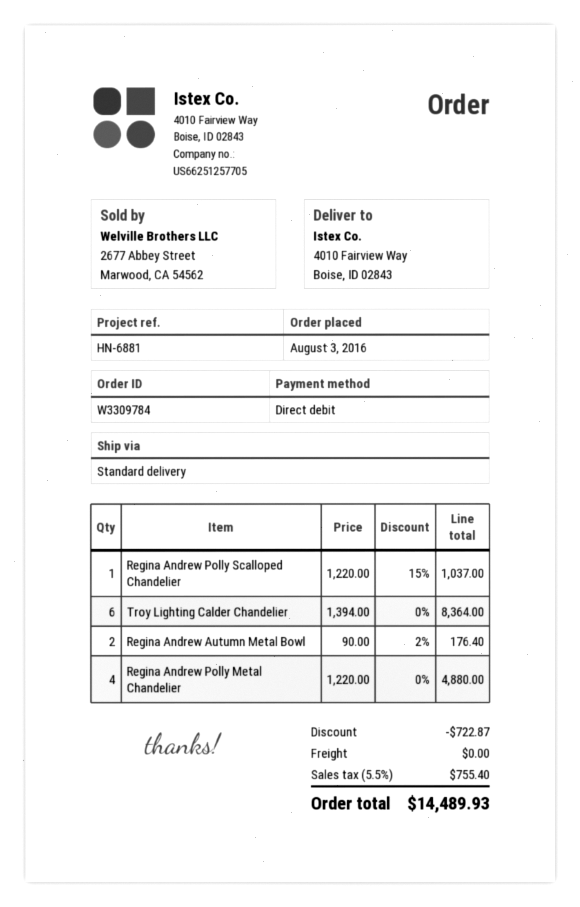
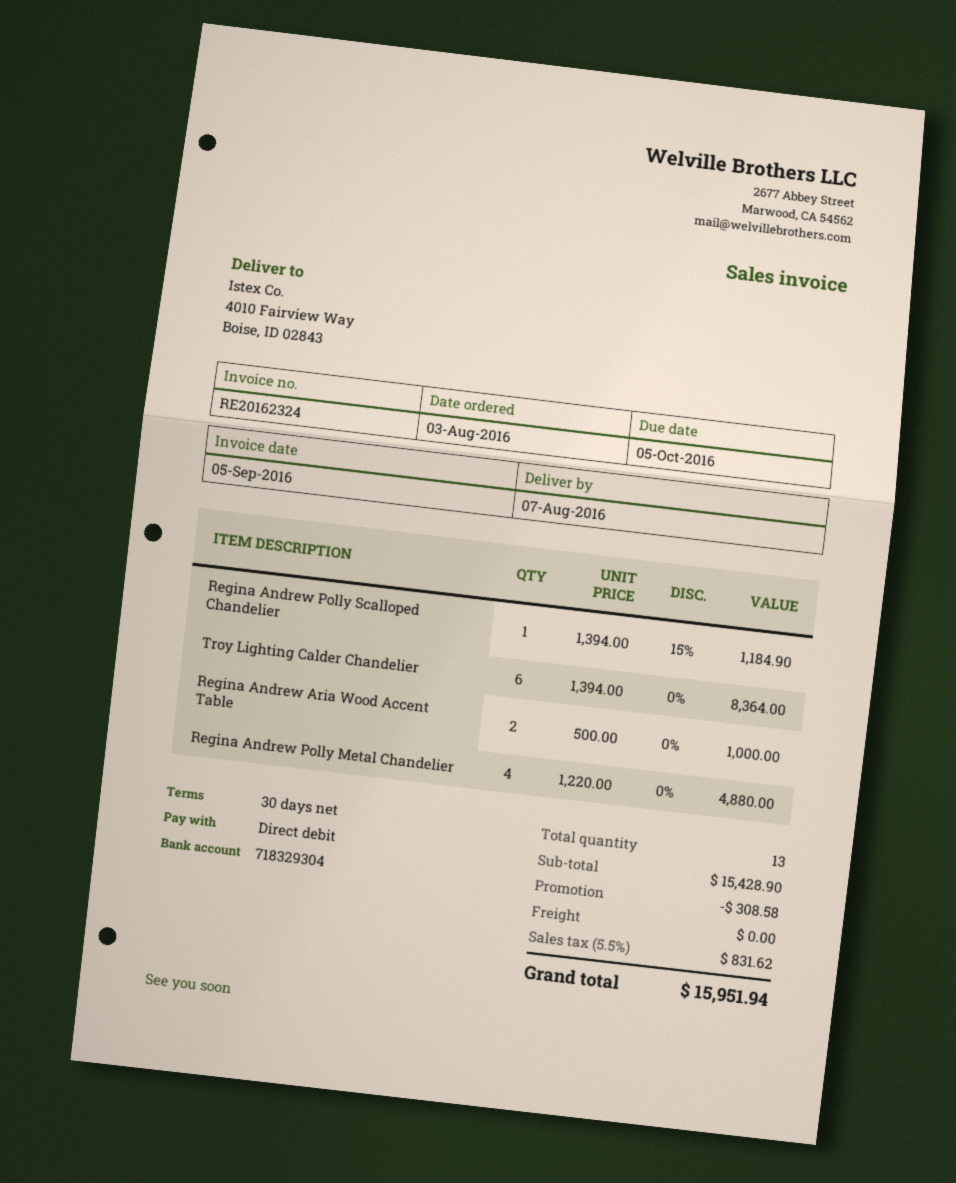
Regina Andrew Polly Scalloped Chandelier: 1 x 1220.00 - 15% = 1037.00 -> 1 x 1394.00 - 15% = 1184.90
Regina Andrew Autumn Metal Bowl: 2 x 90.00 - 2% = 176.40 -> none
Regina Andrew Aria Wood Accent Table: none -> 2 x 500.00 = 1000.00
discount: 722.87 -> 308.58
tax: 5.5% = 755.40 -> 5.5% = 831.62
total: 14489.93 -> 15951.94

